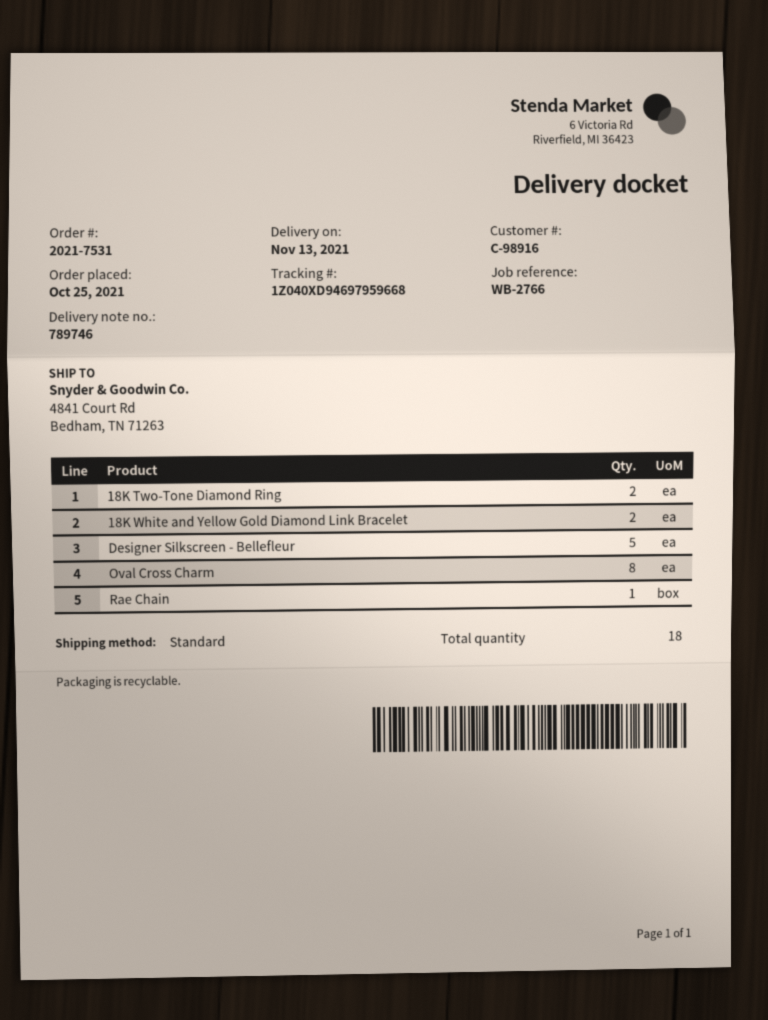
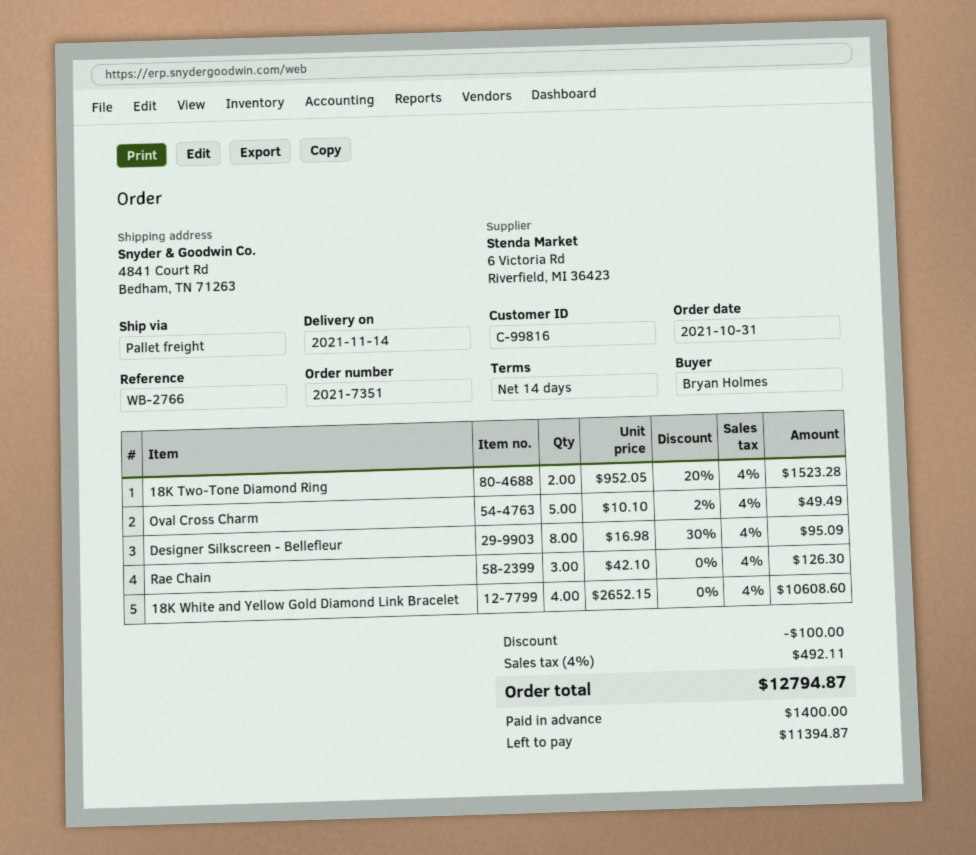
order number: 2021-7531 -> 2021-7351
order date: 2021-10-25 -> 2021-10-31
delivery date: 2021-11-13 -> 2021-11-14
customer number: C-98916 -> C-99816
shipping method: standard -> pallet freight
18K White and Yellow Gold Diamond Link Bracelet: 2 -> 4
Designer Silkscreen - Bellefleur: 5 -> 8
Oval Cross Charm: 8 -> 5
Rae Chain: 1 -> 3

